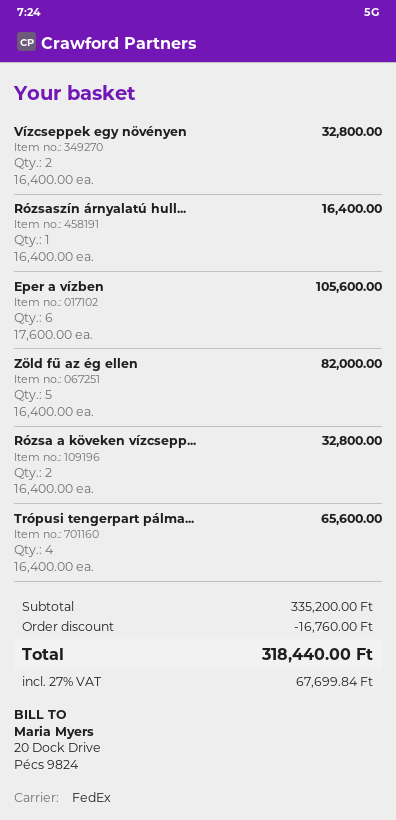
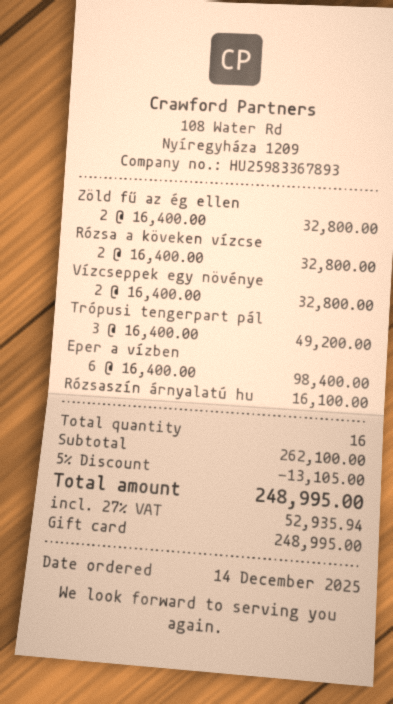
Rózsaszín árnyalatú hull...: 1 x 16400.00 = 16400.00 -> 1 x 16100.00 = 16100.00
Eper a vízben: 6 x 17600.00 = 105600.00 -> 6 x 16400.00 = 98400.00
Zöld fű az ég ellen: 5 x 16400.00 = 82000.00 -> 2 x 16400.00 = 32800.00
Trópusi tengerpart pálma...: 4 x 16400.00 = 65600.00 -> 3 x 16400.00 = 49200.00
subtotal: 335200.00 -> 262100.00
discount: 16760.00 -> 13105.00
tax: 27% = 67699.84 -> 27% = 52935.94
total: 318440.00 -> 248995.00

